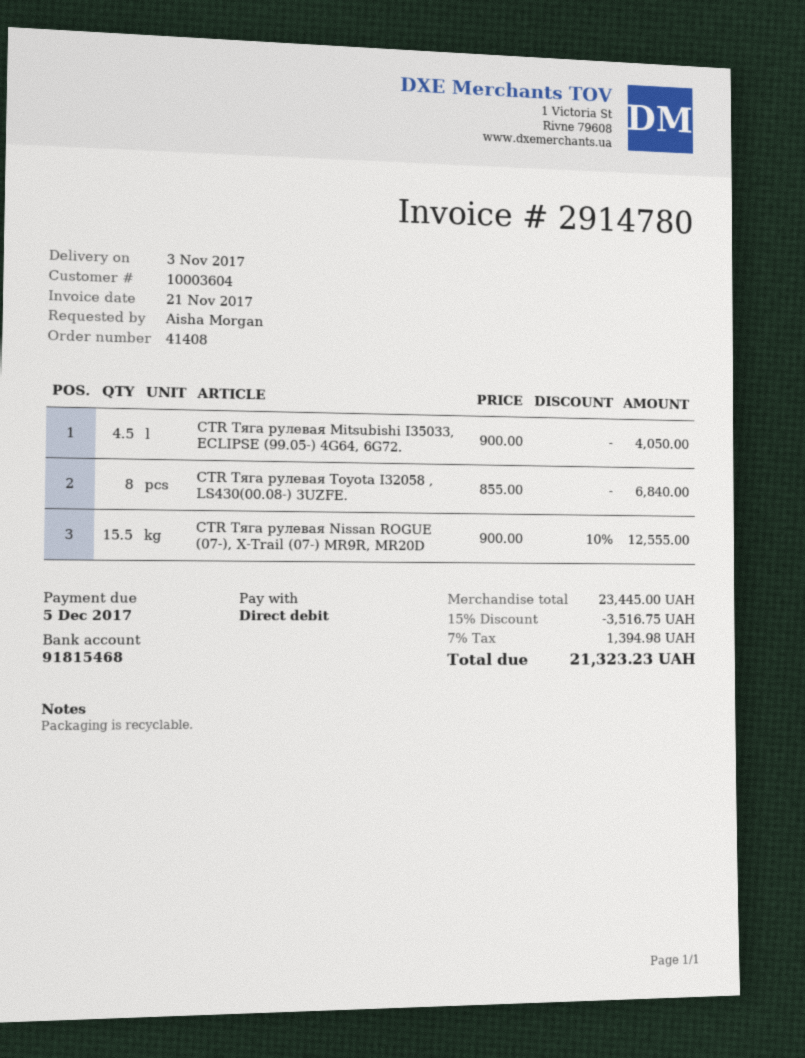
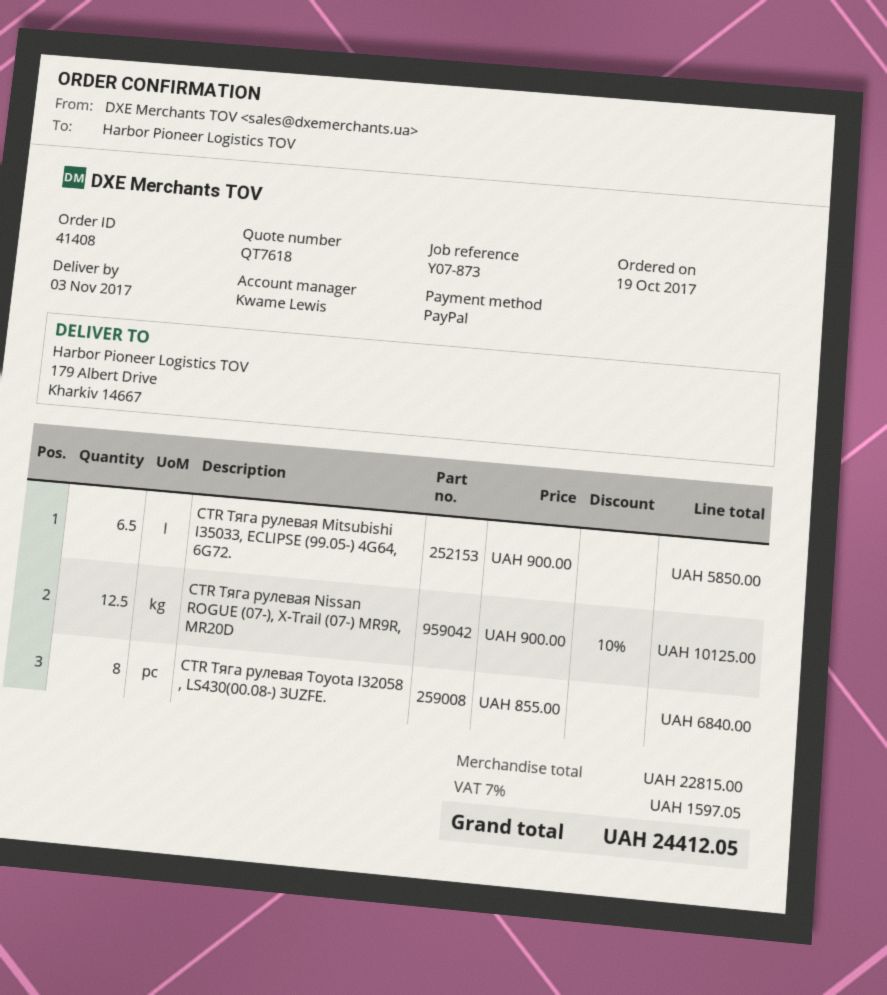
payment method: direct debit -> PayPal
CTR Тяга рулевая Mitsubishi I35033, ECLIPSE (99.05-) 4G64, 6G72.: 4.5 x 900.00 = 4050.00 -> 6.5 x 900.00 = 5850.00
CTR Тяга рулевая Nissan ROGUE (07-), X-Trail (07-) MR9R, MR20D: 15.5 x 900.00 - 10% = 12555.00 -> 12.5 x 900.00 - 10% = 10125.00
subtotal: 23445.00 -> 22815.00
discount: 15% = 3516.75 -> none
tax: 7% = 1394.98 -> 7% = 1597.05
total: 21323.23 -> 24412.05

